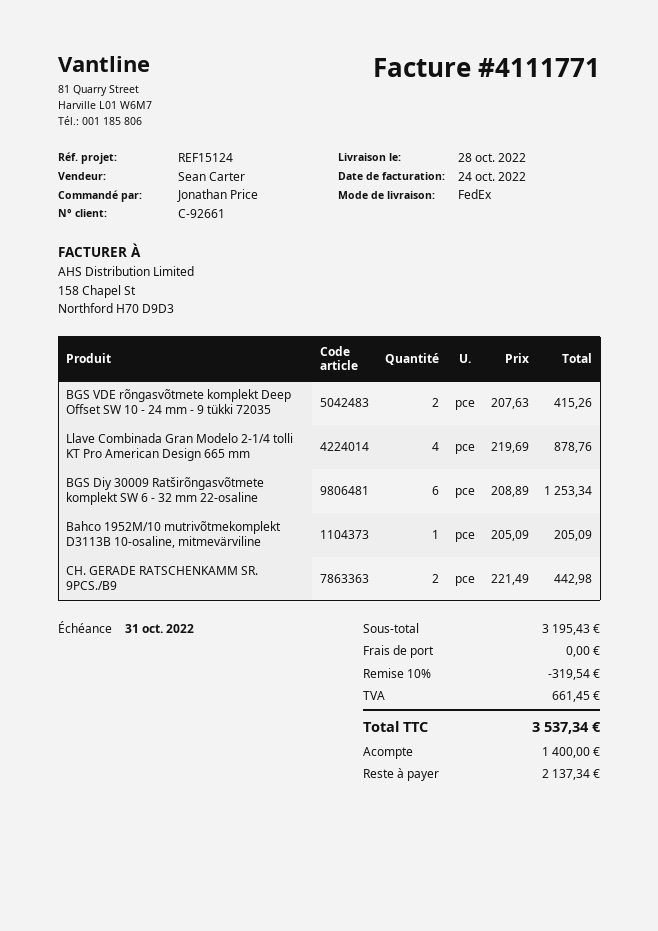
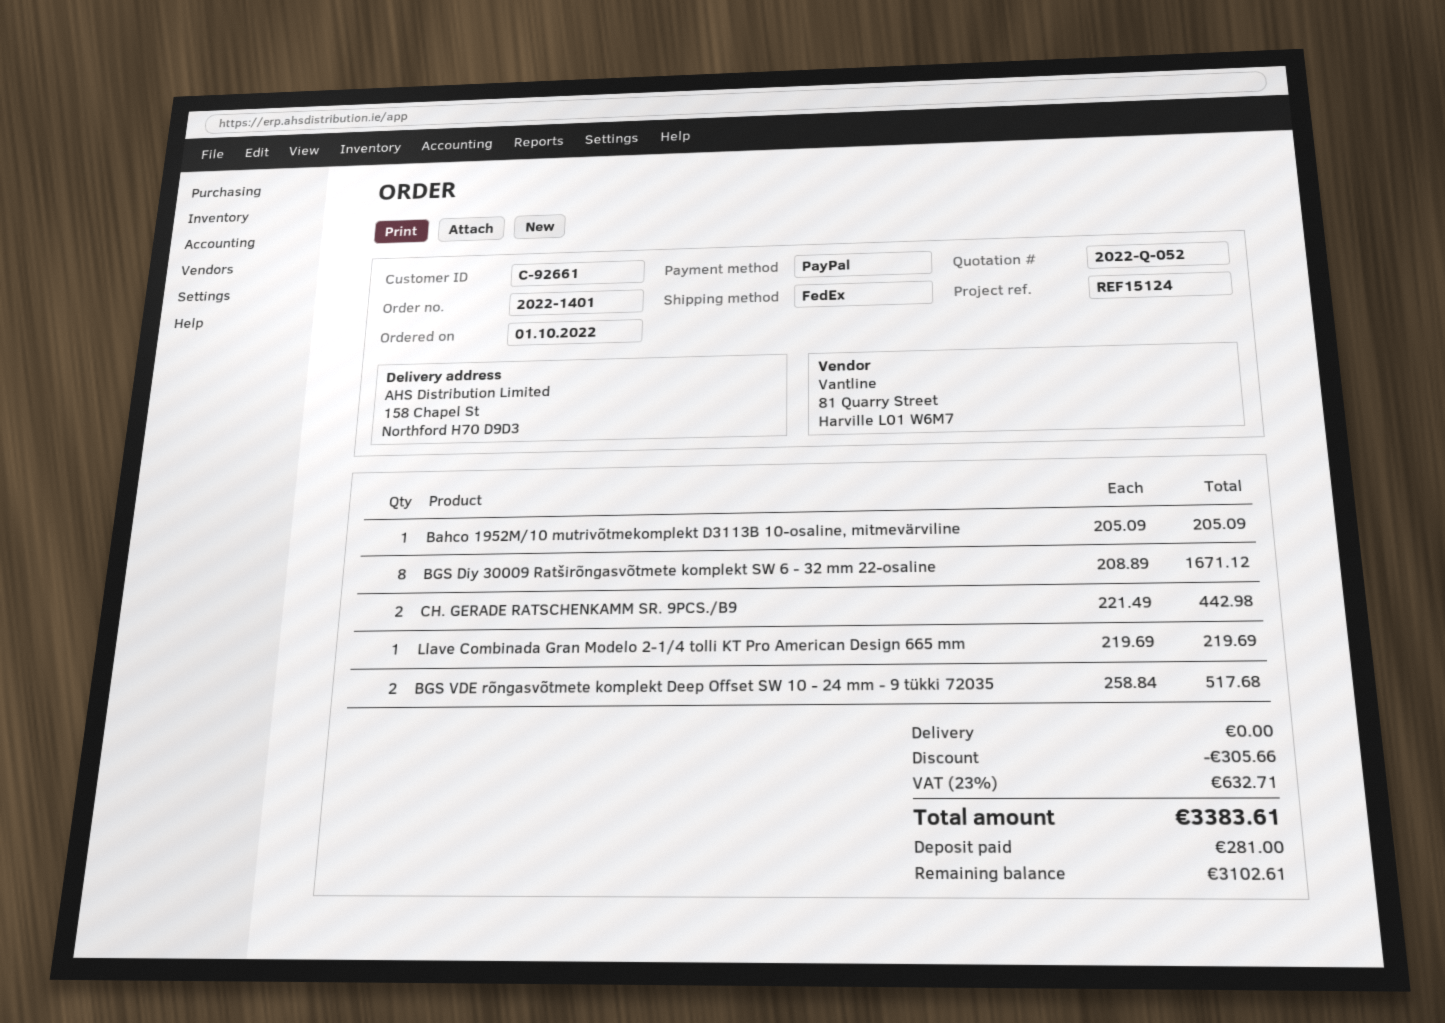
BGS VDE rõngasvõtmete komplekt Deep Offset SW 10 - 24 mm - 9 tükki 72035: 2 x 207.63 = 415.26 -> 2 x 258.84 = 517.68
Llave Combinada Gran Modelo 2-1/4 tolli KT Pro American Design 665 mm: 4 x 219.69 = 878.76 -> 1 x 219.69 = 219.69
BGS Diy 30009 Ratširõngasvõtmete komplekt SW 6 - 32 mm 22-osaline: 6 x 208.89 = 1253.34 -> 8 x 208.89 = 1671.12
discount: 319.54 -> 305.66
tax: 661.45 -> 632.71
total: 3537.34 -> 3383.61
deposit: 1400.00 -> 281.00
balance: 2137.34 -> 3102.61

